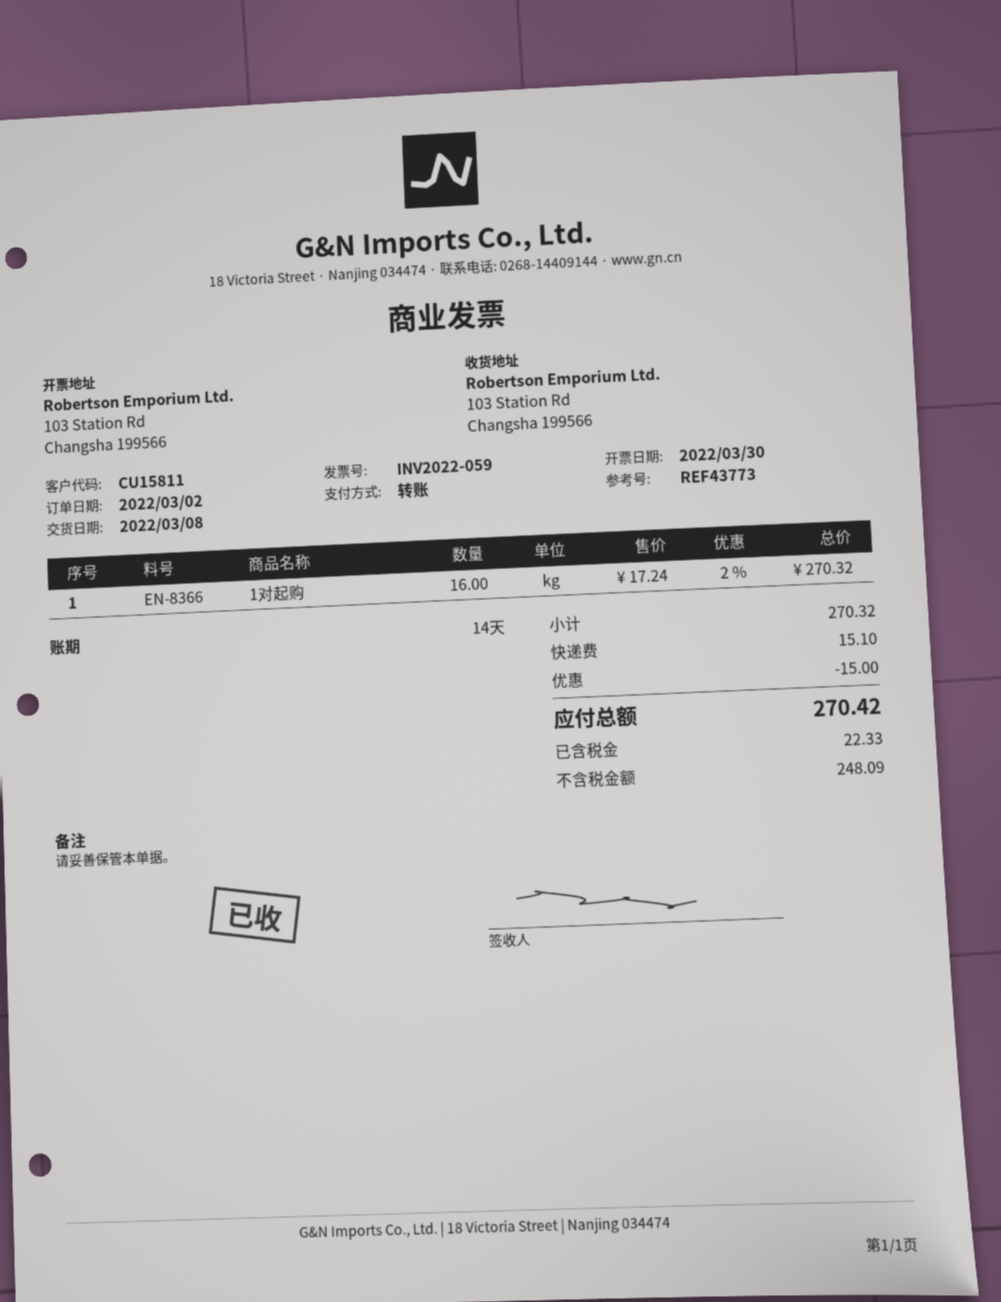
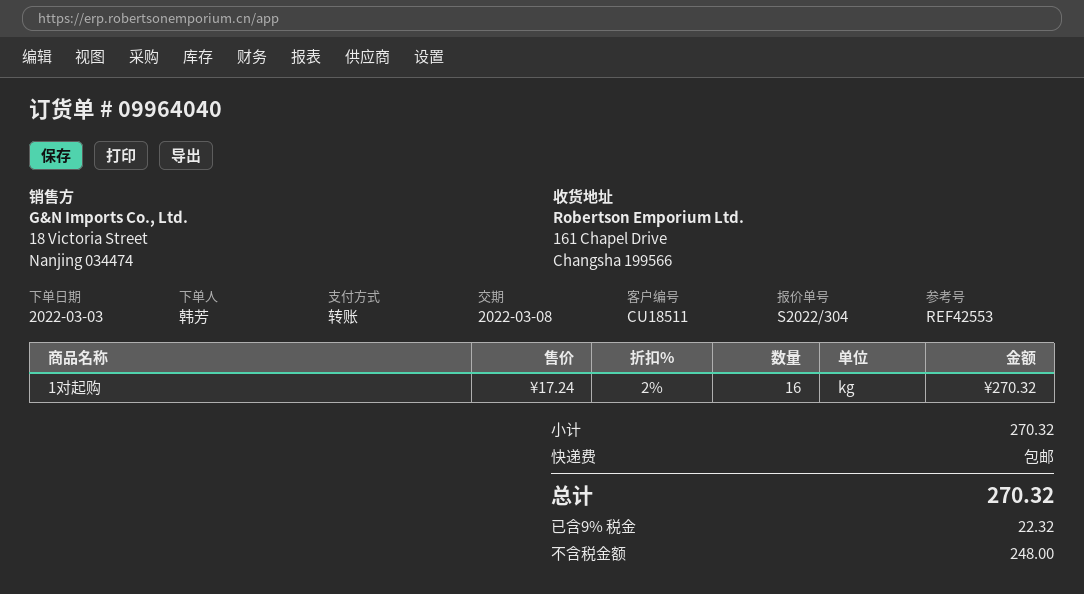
order date: 2022-03-02 -> 2022-03-03
customer number: CU15811 -> CU18511
reference: REF43773 -> REF42553
ship to: 103 Station Rd, Changsha 199566 -> 161 Chapel Drive, Changsha 199566
discount: 15.00 -> none
shipping: 15.10 -> 0.00
net: 248.09 -> 248.00
tax: 22.33 -> 22.32
total: 270.42 -> 270.32

